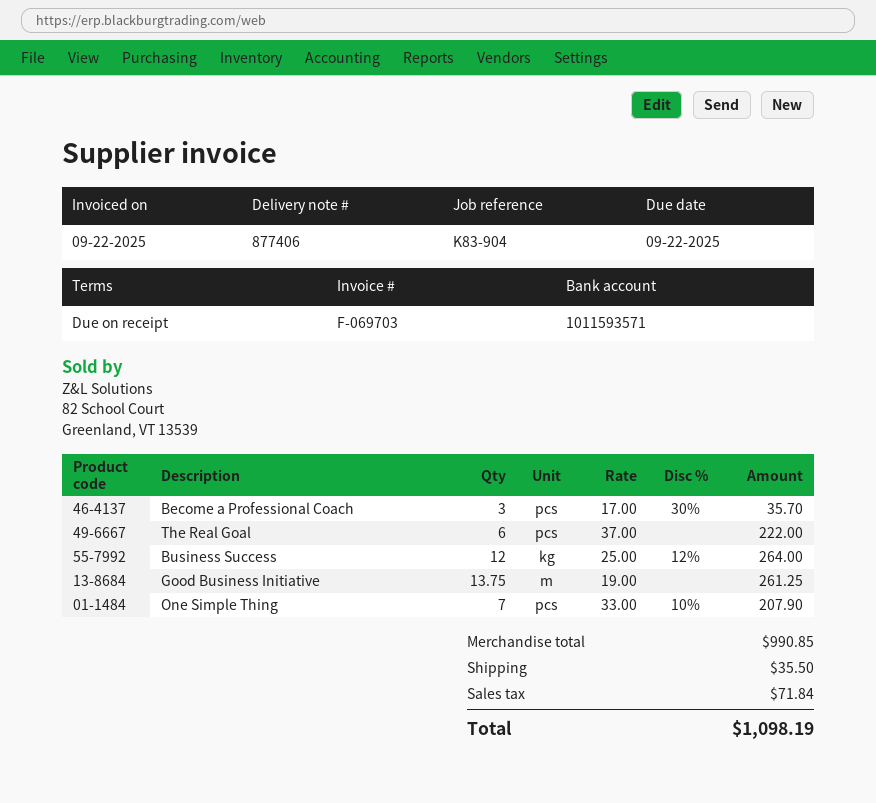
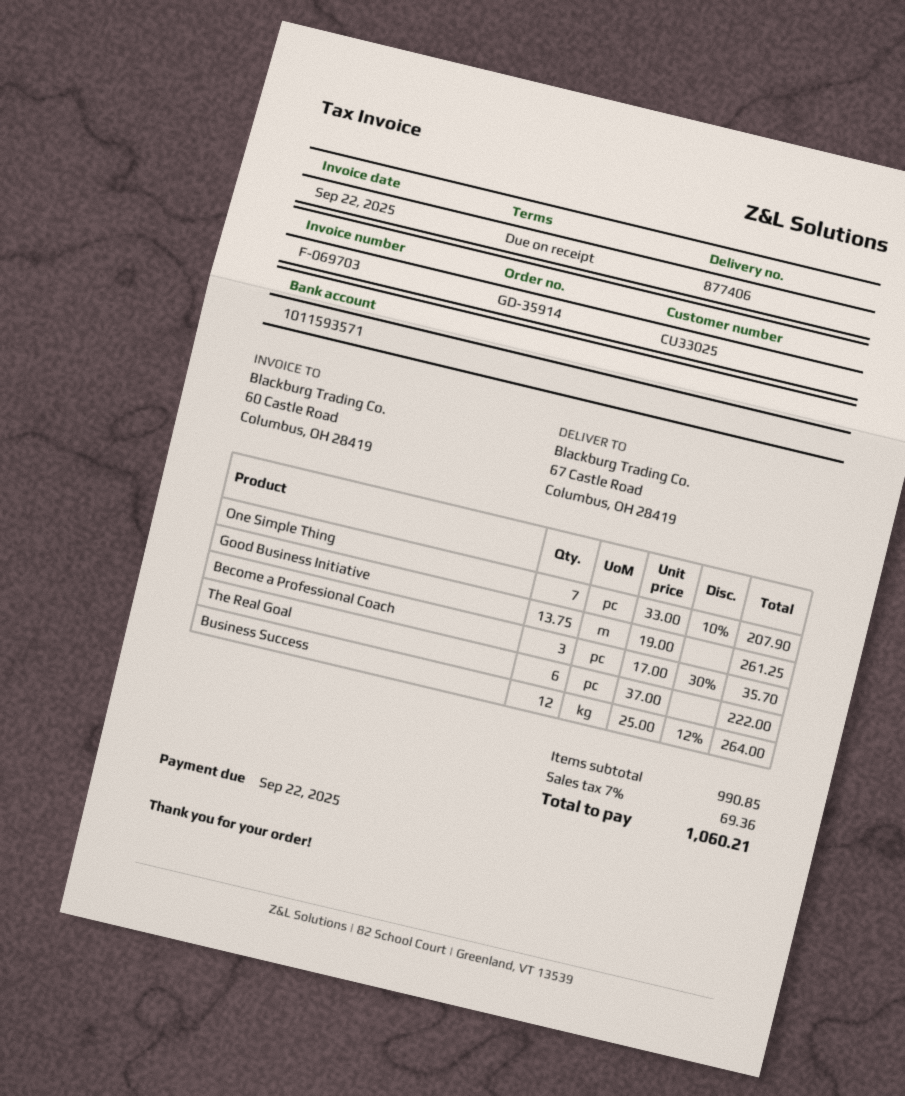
shipping: 35.50 -> none
tax: 71.84 -> 69.36
total: 1098.19 -> 1060.21

